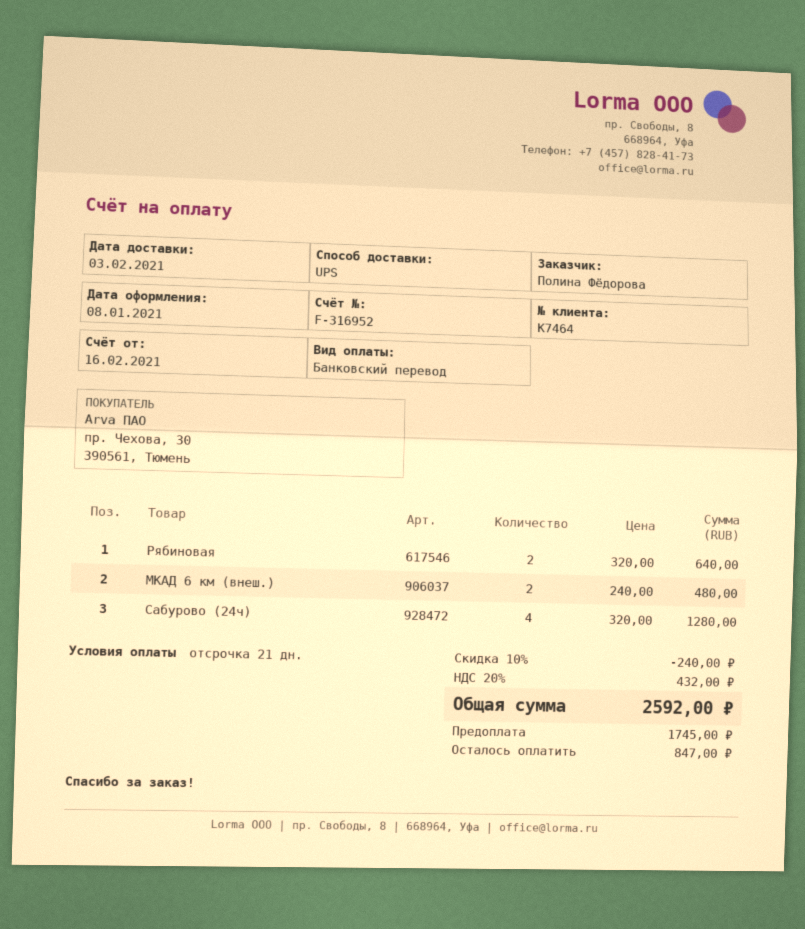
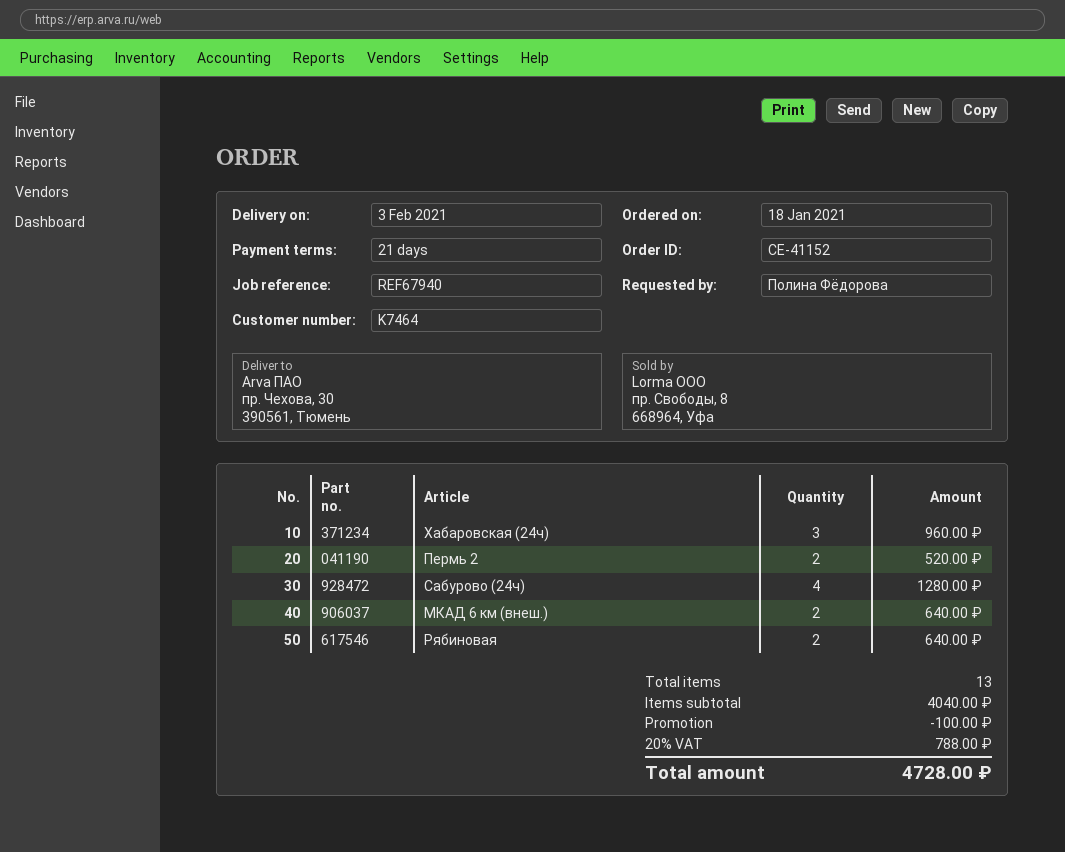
order date: 2021-01-08 -> 2021-01-18
МКАД 6 км (внеш.): 2 for 480.00 -> 2 for 640.00
Хабаровская (24ч): none -> 3 for 960.00
Пермь 2: none -> 2 for 520.00
discount: 240.00 -> 100.00
tax: 20% = 432.00 -> 20% = 788.00
total: 2592.00 -> 4728.00

